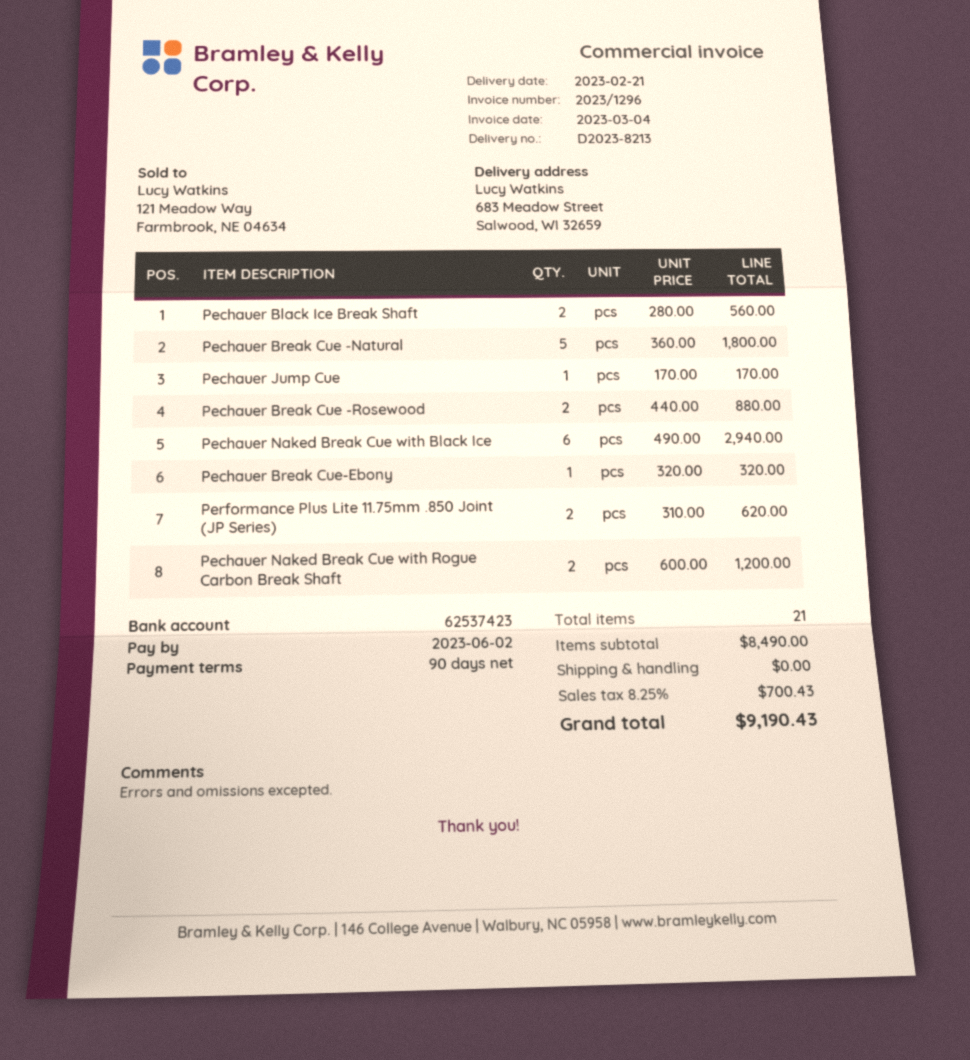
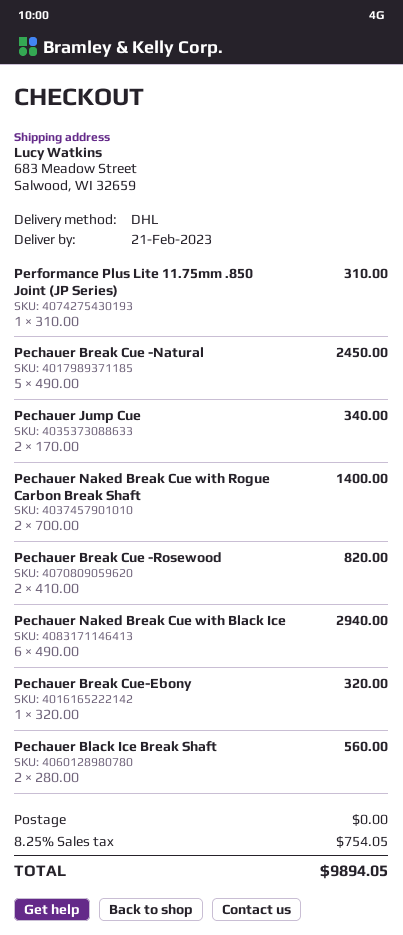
Pechauer Break Cue -Natural: 5 x 360.00 = 1800.00 -> 5 x 490.00 = 2450.00
Pechauer Jump Cue: 1 x 170.00 = 170.00 -> 2 x 170.00 = 340.00
Pechauer Break Cue -Rosewood: 2 x 440.00 = 880.00 -> 2 x 410.00 = 820.00
Performance Plus Lite 11.75mm .850 Joint (JP Series): 2 x 310.00 = 620.00 -> 1 x 310.00 = 310.00
Pechauer Naked Break Cue with Rogue Carbon Break Shaft: 2 x 600.00 = 1200.00 -> 2 x 700.00 = 1400.00
tax: 8.25% = 700.43 -> 8.25% = 754.05
total: 9190.43 -> 9894.05

